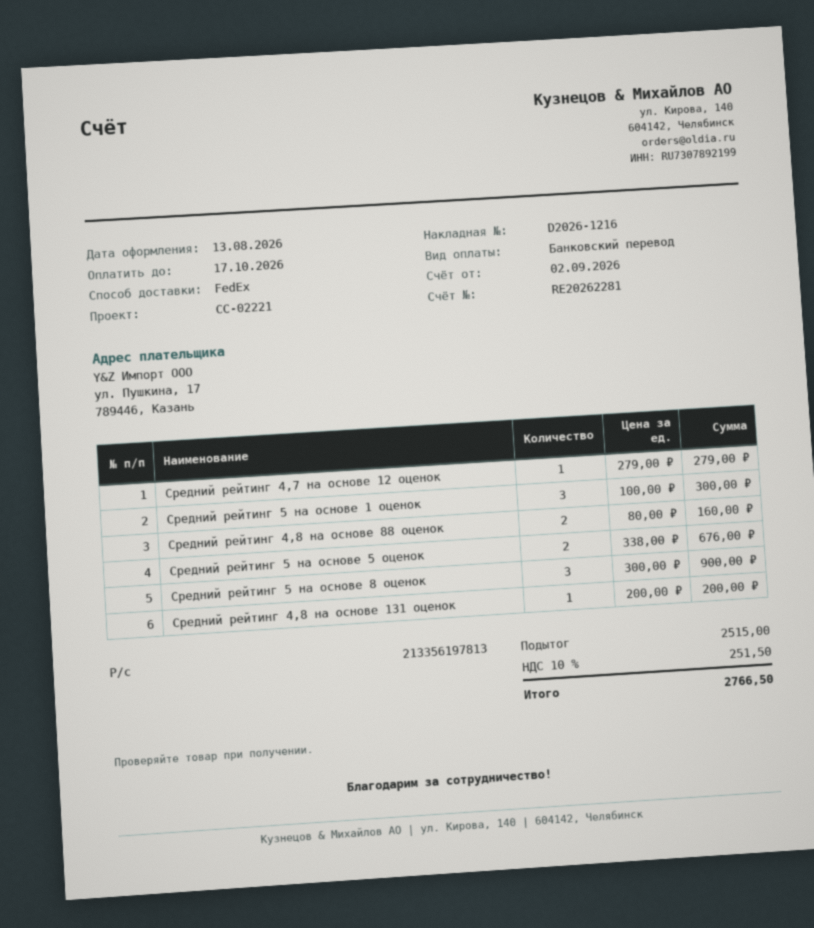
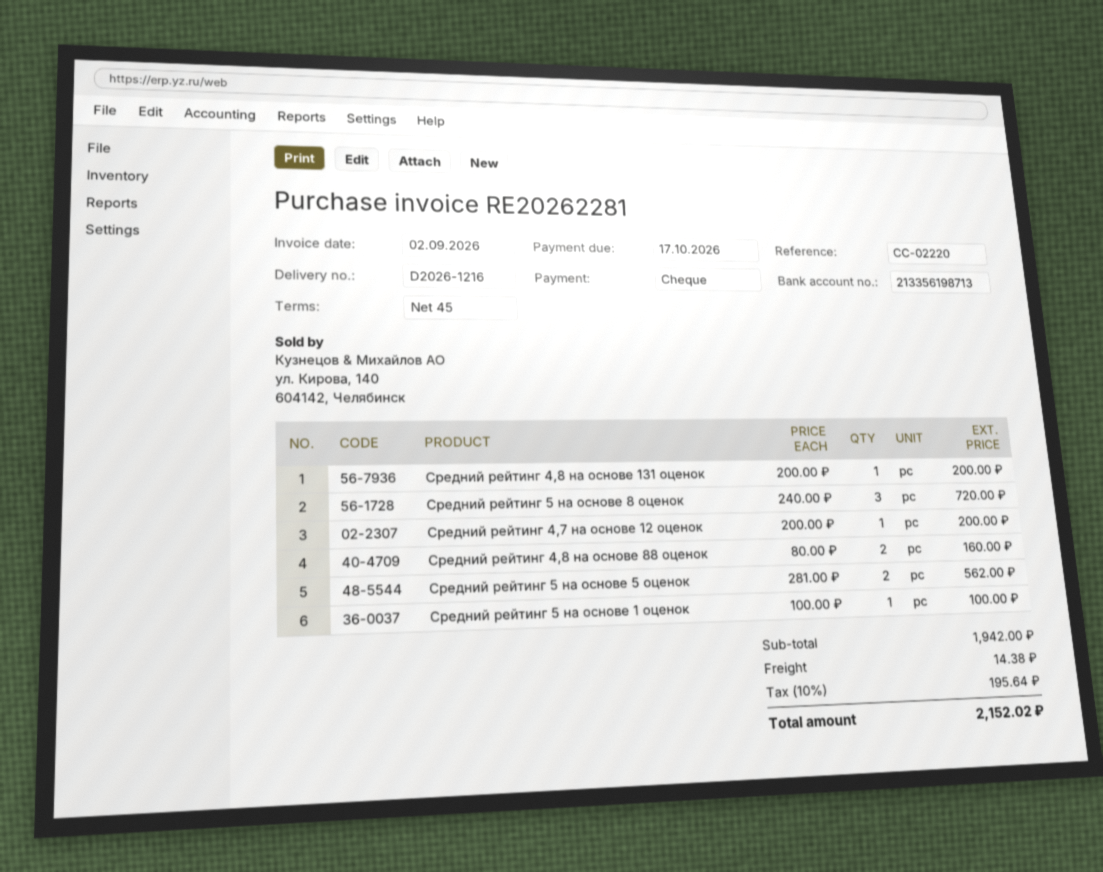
reference: CC-02221 -> CC-02220
payment method: bank transfer -> cheque
bank account: 213356197813 -> 213356198713
Средний рейтинг 4,7 на основе 12 оценок: 1 x 279.00 = 279.00 -> 1 x 200.00 = 200.00
Средний рейтинг 5 на основе 1 оценок: 3 x 100.00 = 300.00 -> 1 x 100.00 = 100.00
Средний рейтинг 5 на основе 5 оценок: 2 x 338.00 = 676.00 -> 2 x 281.00 = 562.00
Средний рейтинг 5 на основе 8 оценок: 3 x 300.00 = 900.00 -> 3 x 240.00 = 720.00
subtotal: 2515.00 -> 1942.00
shipping: none -> 14.38
tax: 10% = 251.50 -> 10% = 195.64
total: 2766.50 -> 2152.02

